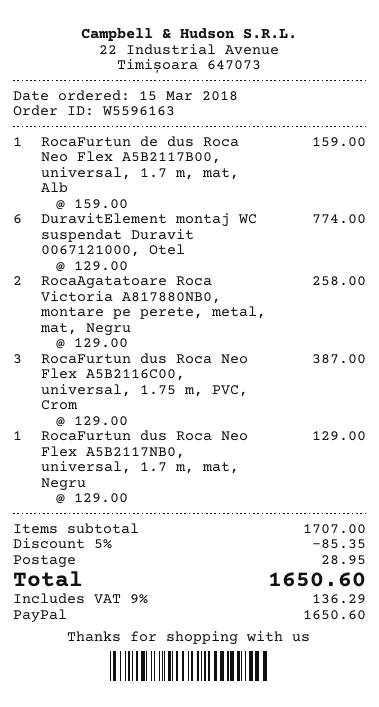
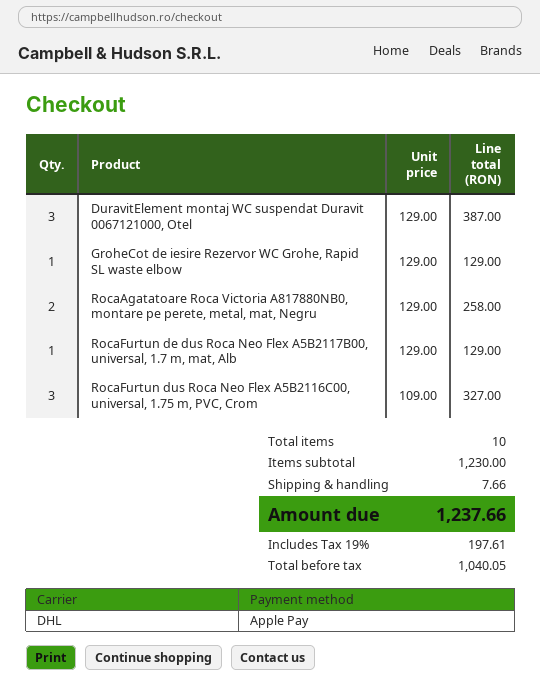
payment method: PayPal -> Apple Pay
RocaFurtun de dus Roca Neo Flex A5B2117B00, universal, 1.7 m, mat, Alb: 1 x 159.00 = 159.00 -> 1 x 129.00 = 129.00
DuravitElement montaj WC suspendat Duravit 0067121000, Otel: 6 x 129.00 = 774.00 -> 3 x 129.00 = 387.00
RocaFurtun dus Roca Neo Flex A5B2116C00, universal, 1.75 m, PVC, Crom: 3 x 129.00 = 387.00 -> 3 x 109.00 = 327.00
RocaFurtun dus Roca Neo Flex A5B2117NB0, universal, 1.7 m, mat, Negru: 1 x 129.00 = 129.00 -> none
GroheCot de iesire Rezervor WC Grohe, Rapid SL waste elbow: none -> 1 x 129.00 = 129.00
subtotal: 1707.00 -> 1230.00
discount: 5% = 85.35 -> none
shipping: 28.95 -> 7.66
tax: 9% = 136.29 -> 19% = 197.61
total: 1650.60 -> 1237.66

